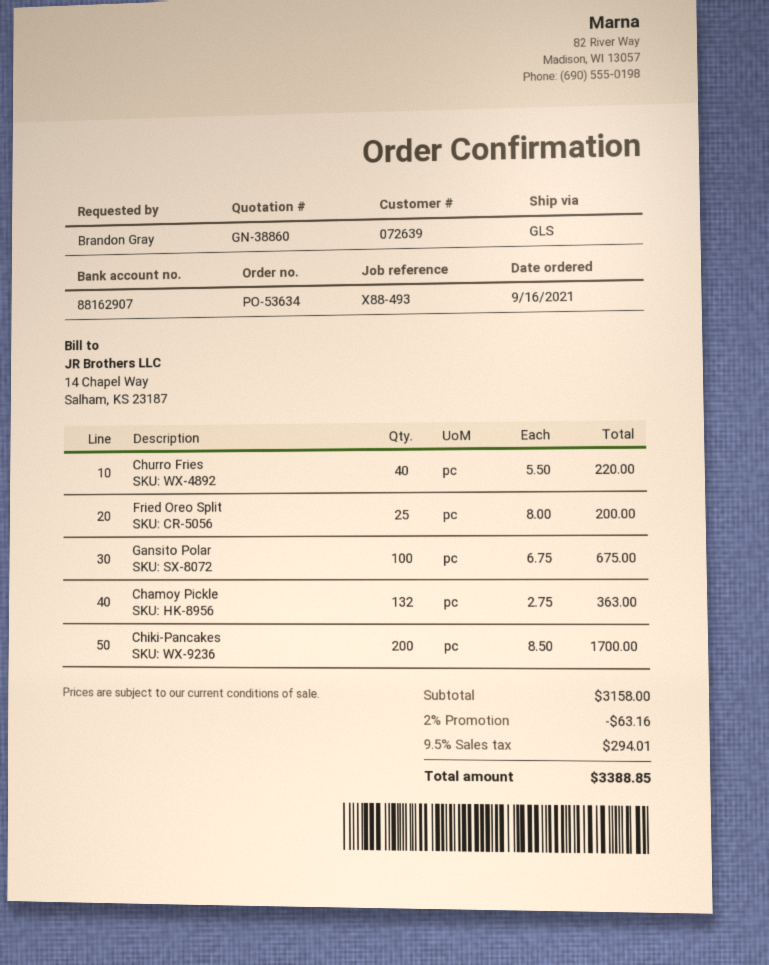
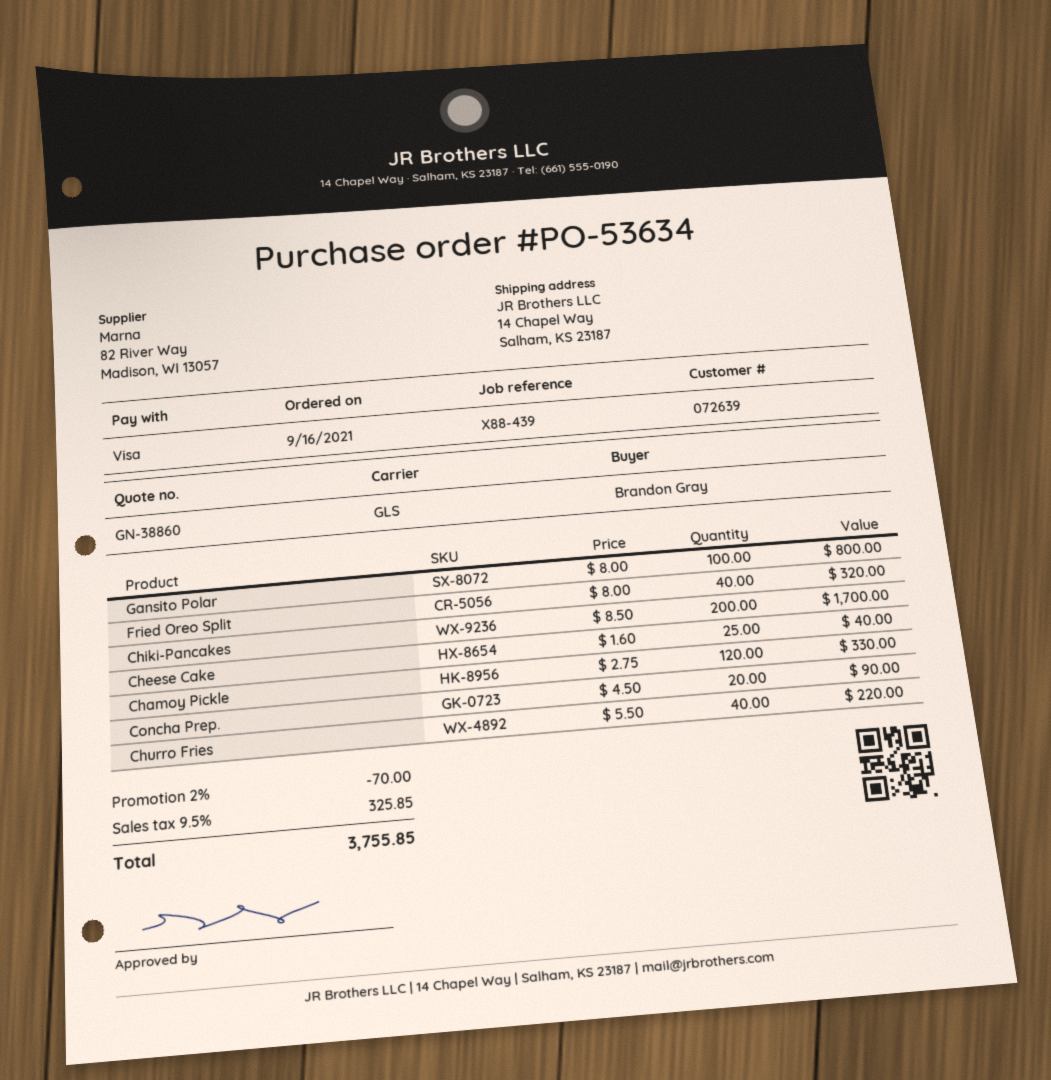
reference: X88-493 -> X88-439
Fried Oreo Split: 25 x 8.00 = 200.00 -> 40 x 8.00 = 320.00
Gansito Polar: 100 x 6.75 = 675.00 -> 100 x 8.00 = 800.00
Chamoy Pickle: 132 x 2.75 = 363.00 -> 120 x 2.75 = 330.00
Cheese Cake: none -> 25 x 1.60 = 40.00
Concha Prep.: none -> 20 x 4.50 = 90.00
discount: 2% = 63.16 -> 2% = 70.00
tax: 9.5% = 294.01 -> 9.5% = 325.85
total: 3388.85 -> 3755.85

